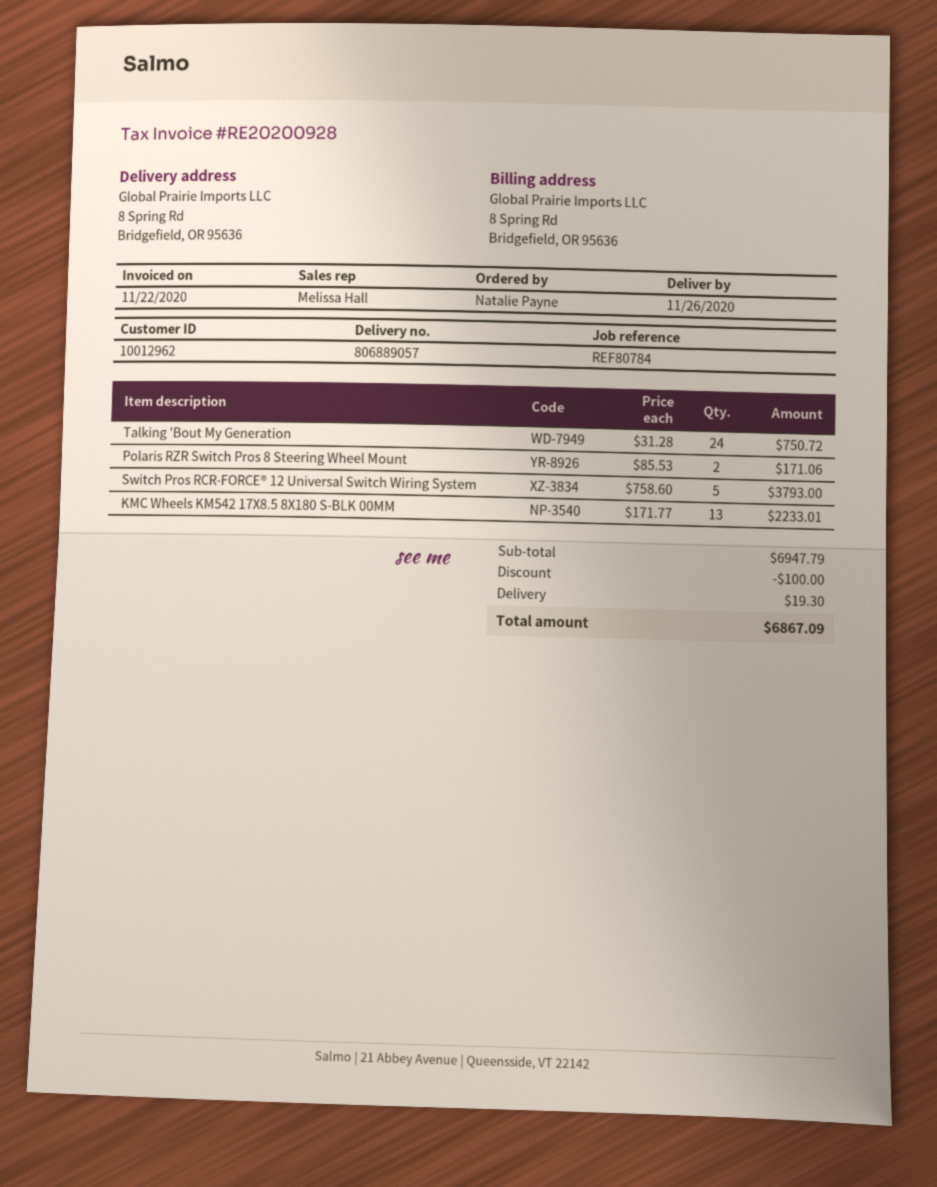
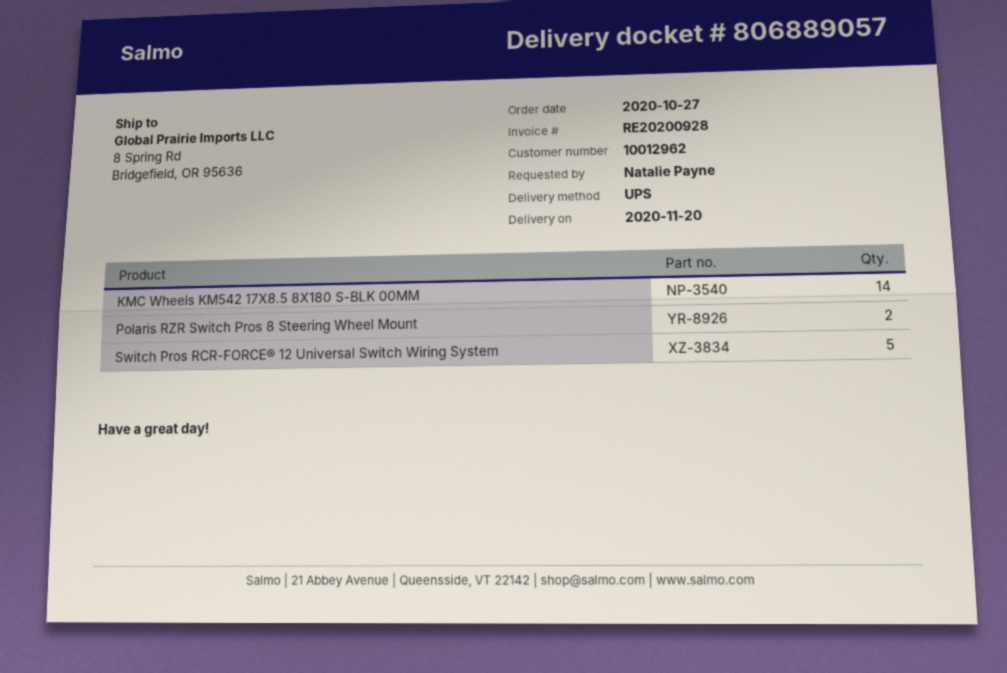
delivery date: 2020-11-26 -> 2020-11-20
Talking 'Bout My Generation: 24 -> none
KMC Wheels KM542 17X8.5 8X180 S-BLK 00MM: 13 -> 14

